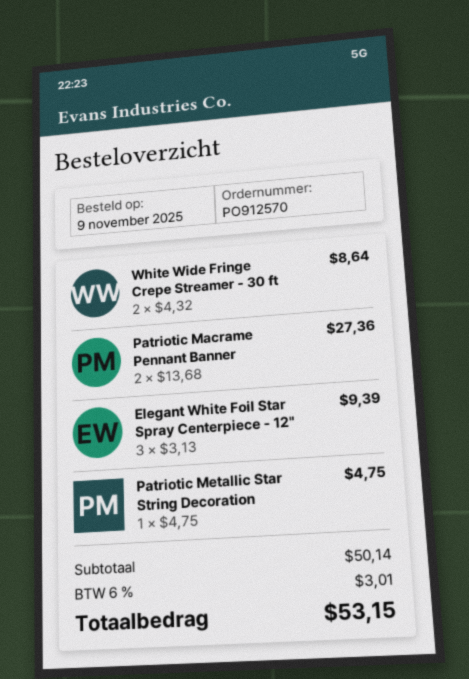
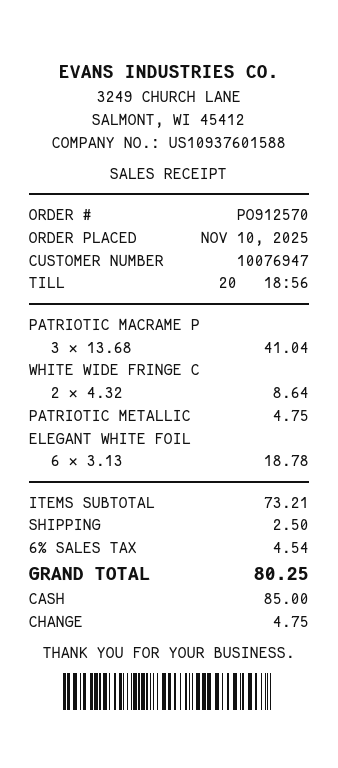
order date: 2025-11-09 -> 2025-11-10
Patriotic Macrame Pennant Banner: 2 x 13.68 = 27.36 -> 3 x 13.68 = 41.04
Elegant White Foil Star Spray Centerpiece - 12": 3 x 3.13 = 9.39 -> 6 x 3.13 = 18.78
subtotal: 50.14 -> 73.21
shipping: none -> 2.50
tax: 6% = 3.01 -> 6% = 4.54
total: 53.15 -> 80.25

